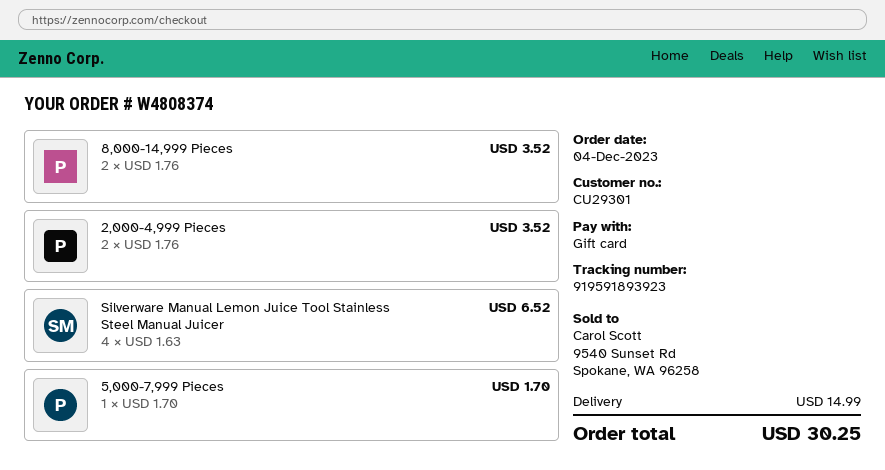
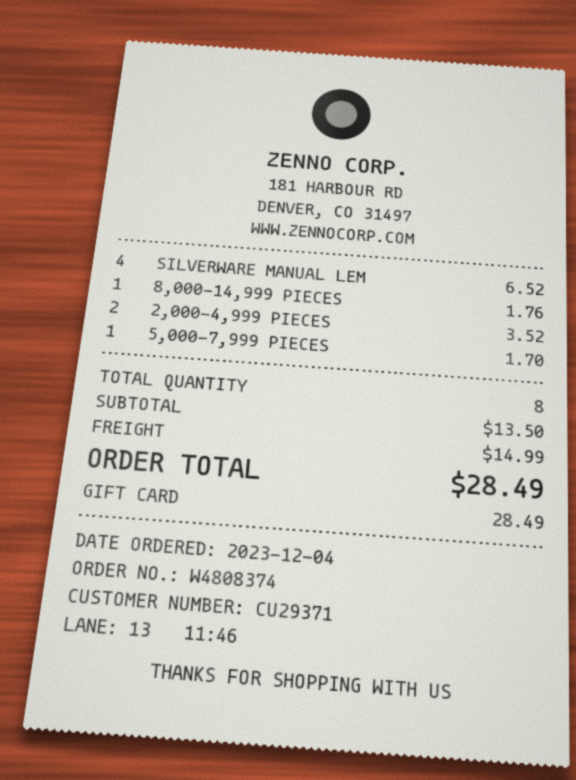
customer number: CU29301 -> CU29371
8,000-14,999 Pieces: 2 for 3.52 -> 1 for 1.76
total: 30.25 -> 28.49

